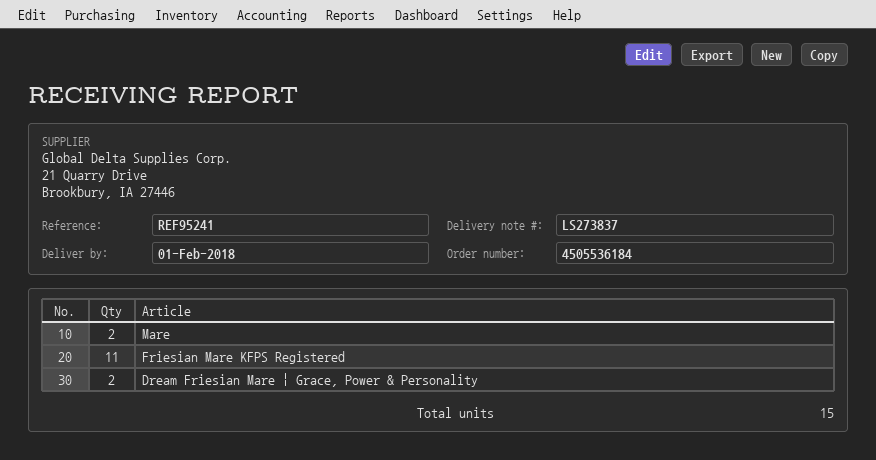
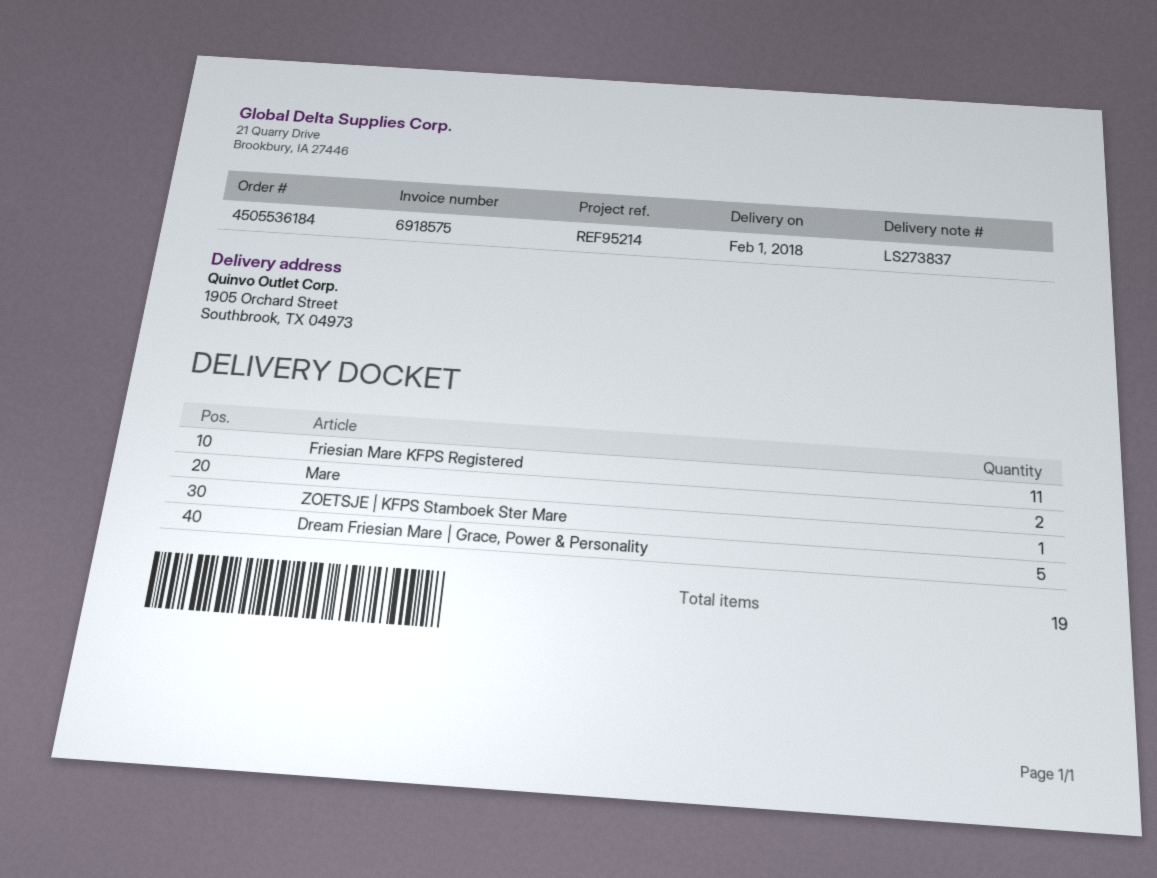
reference: REF95241 -> REF95214
Dream Friesian Mare | Grace, Power & Personality: 2 -> 5
ZOETSJE | KFPS Stamboek Ster Mare: none -> 1
total quantity: 15 -> 19

